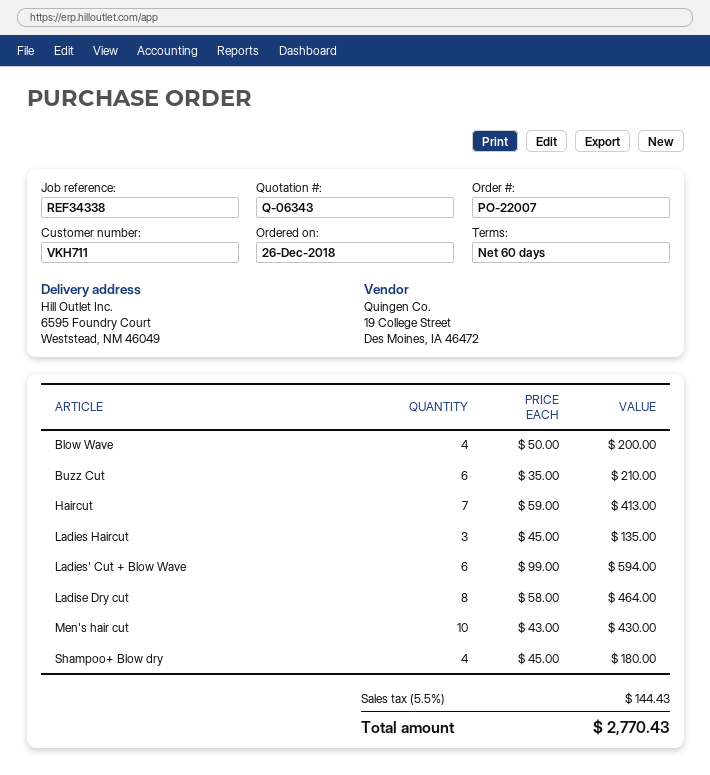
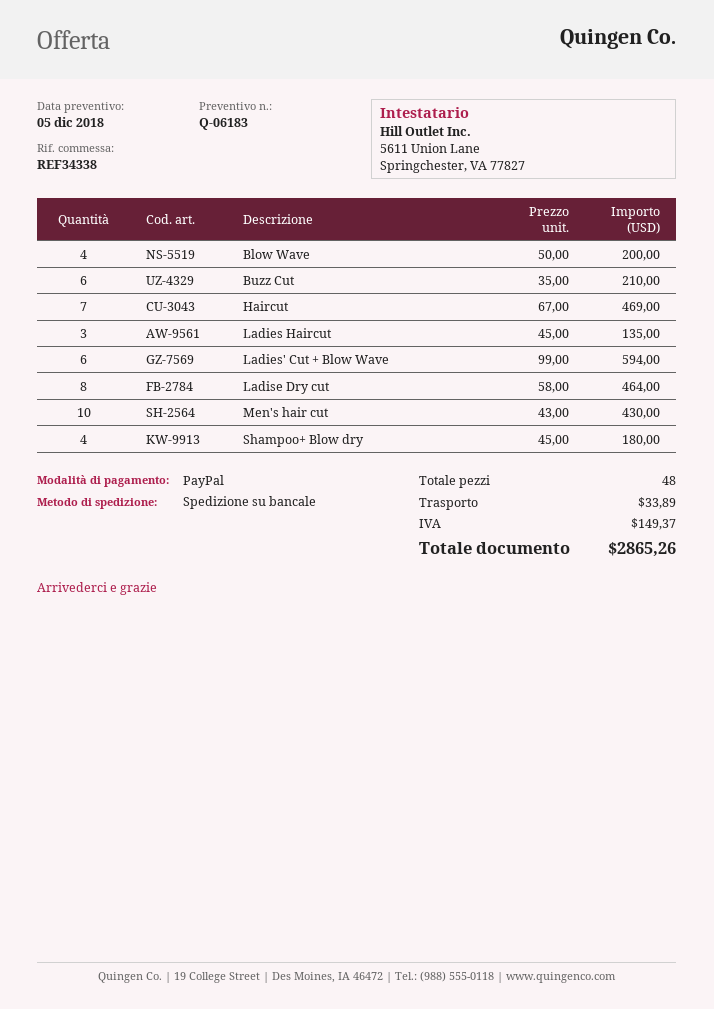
quote number: Q-06343 -> Q-06183
Haircut: 7 x 59.00 = 413.00 -> 7 x 67.00 = 469.00
shipping: none -> 33.89
tax: 144.43 -> 149.37
total: 2770.43 -> 2865.26

